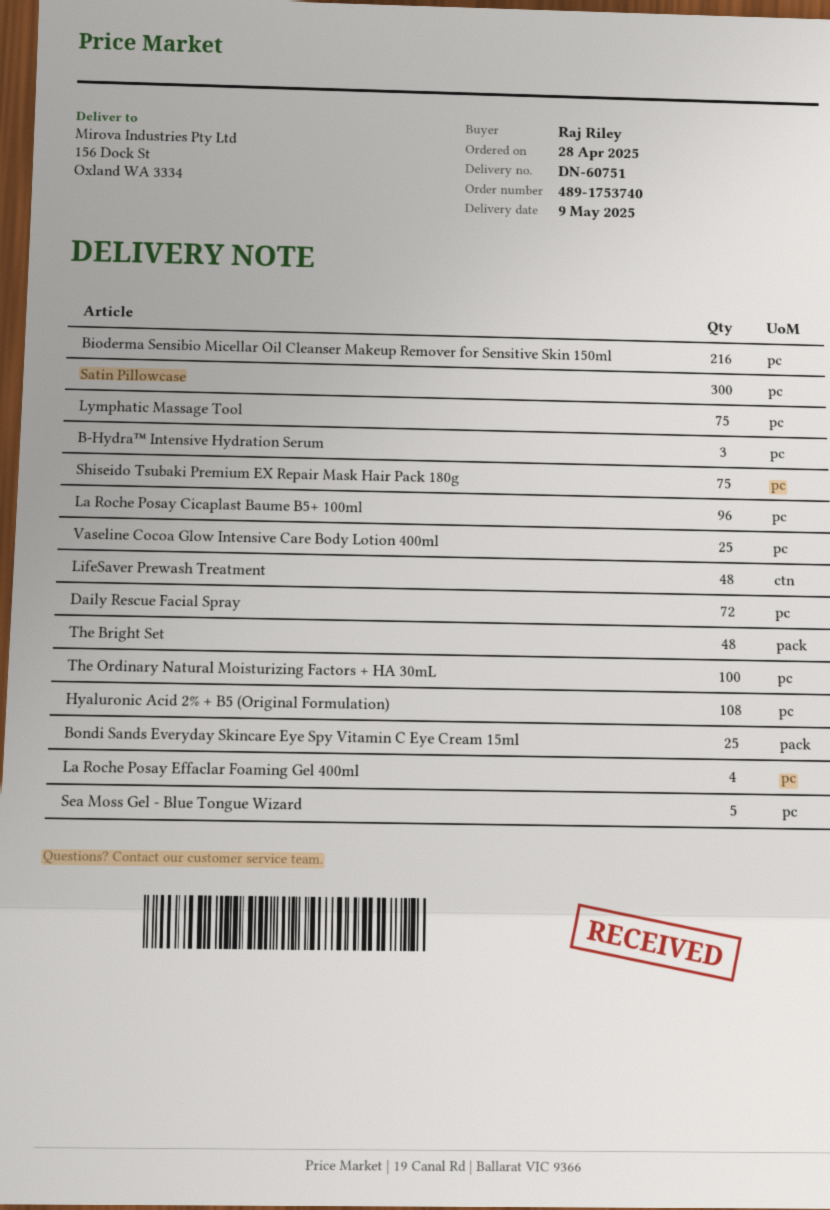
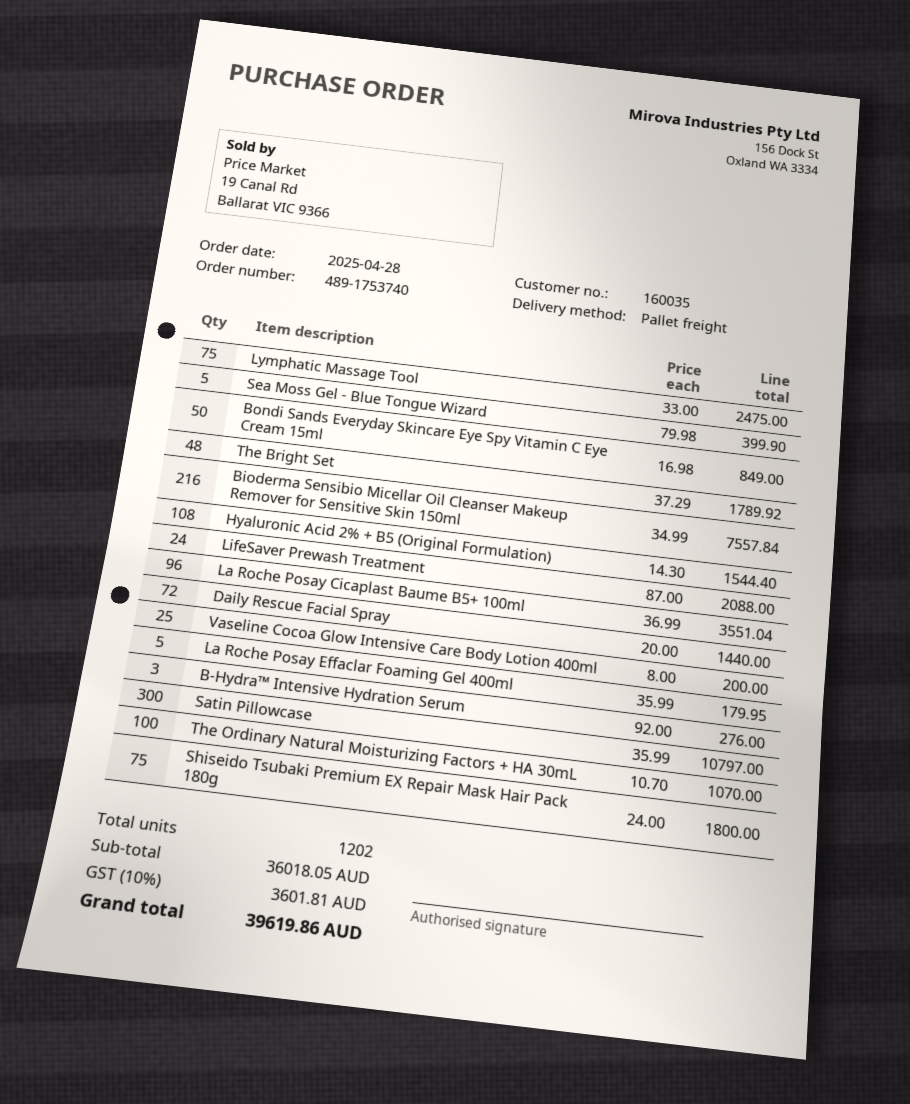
LifeSaver Prewash Treatment: 48 -> 24
Bondi Sands Everyday Skincare Eye Spy Vitamin C Eye Cream 15ml: 25 -> 50
La Roche Posay Effaclar Foaming Gel 400ml: 4 -> 5

